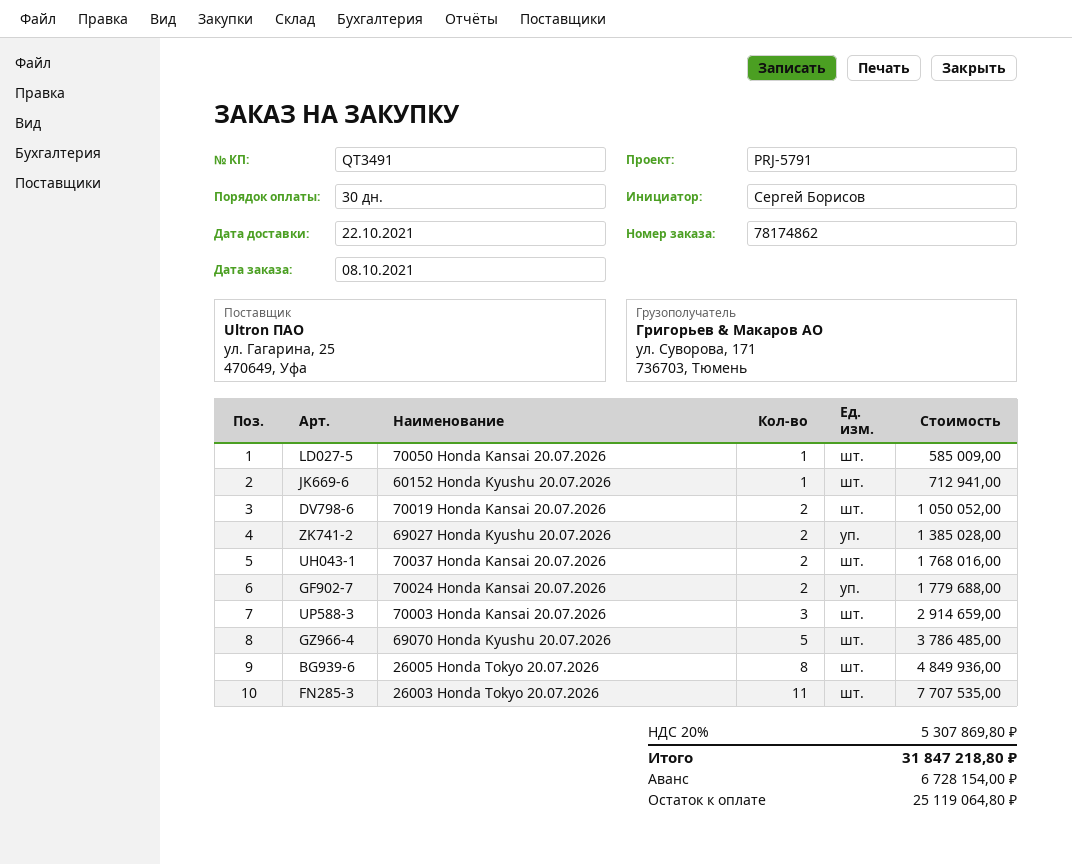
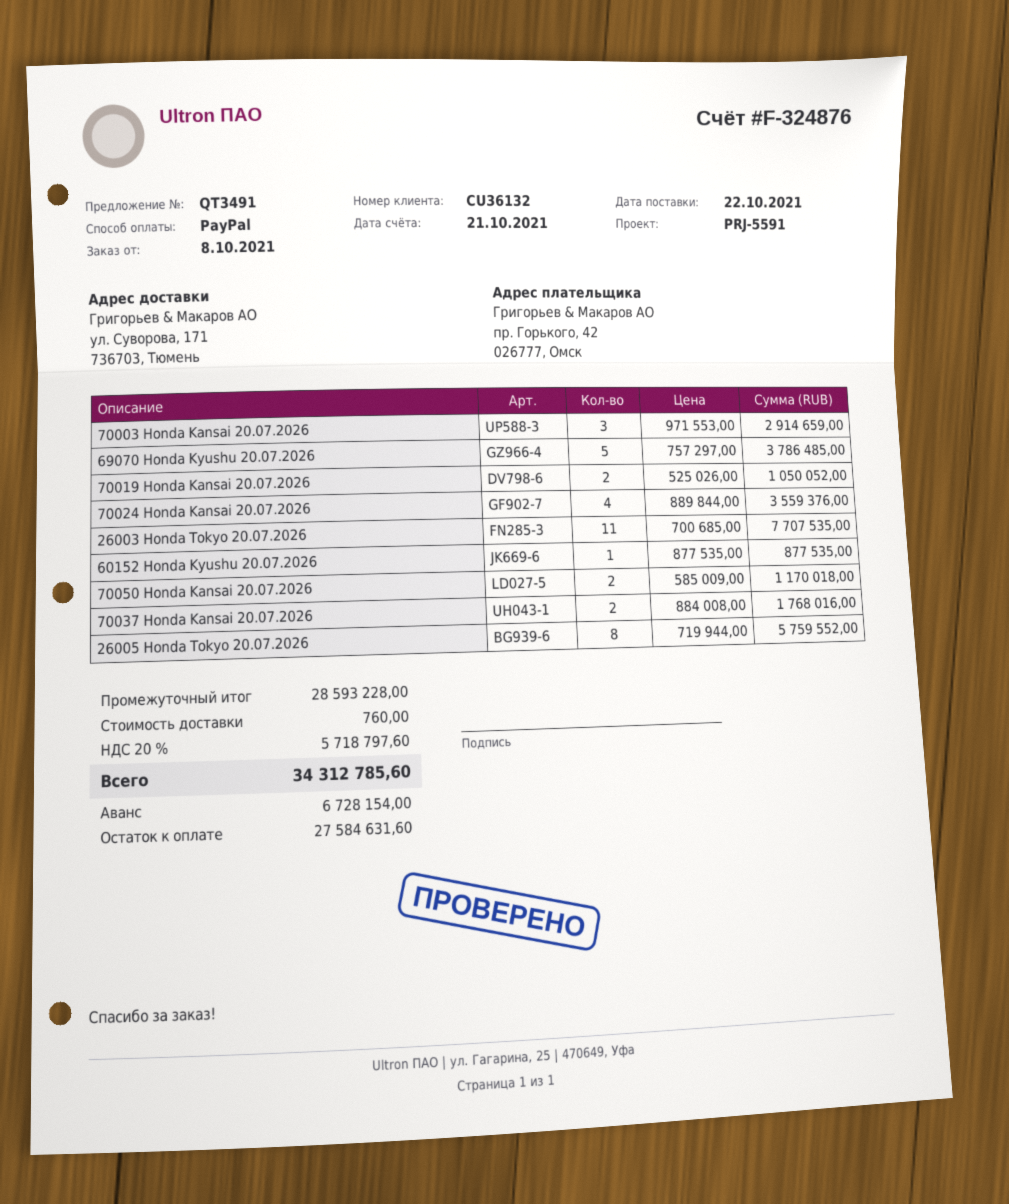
reference: PRJ-5791 -> PRJ-5591
70050 Honda Kansai 20.07.2026: 1 for 585009.00 -> 2 for 1170018.00
60152 Honda Kyushu 20.07.2026: 1 for 712941.00 -> 1 for 877535.00
69027 Honda Kyushu 20.07.2026: 2 for 1385028.00 -> none
70024 Honda Kansai 20.07.2026: 2 for 1779688.00 -> 4 for 3559376.00
26005 Honda Tokyo 20.07.2026: 8 for 4849936.00 -> 8 for 5759552.00
shipping: none -> 760.00
tax: 20% = 5307869.80 -> 20% = 5718797.60
total: 31847218.80 -> 34312785.60
balance: 25119064.80 -> 27584631.60

